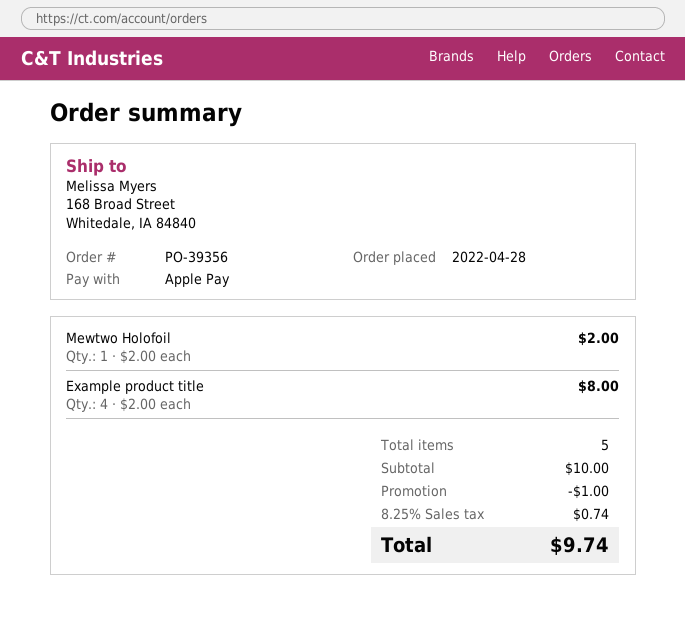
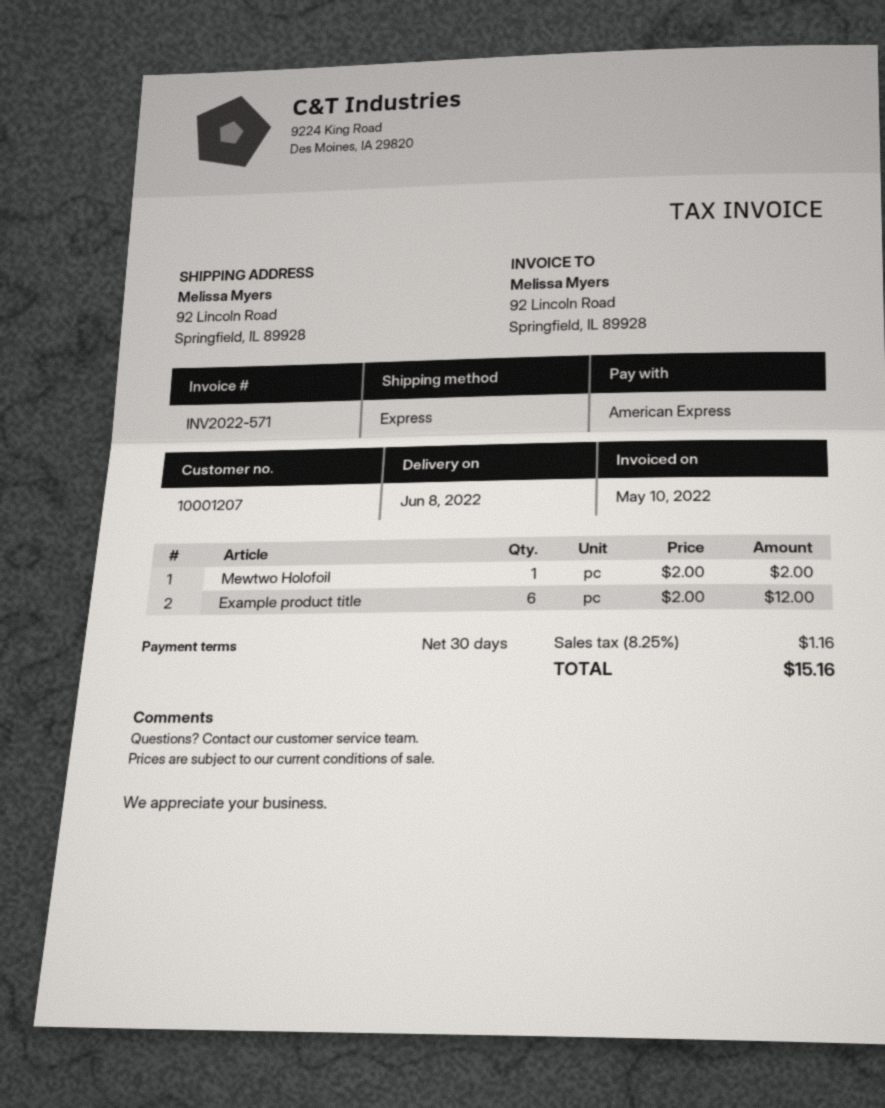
payment method: Apple Pay -> American Express
ship to: 168 Broad Street, Whitedale, IA 84840 -> 92 Lincoln Road, Springfield, IL 89928
Example product title: 4 x 2.00 = 8.00 -> 6 x 2.00 = 12.00
discount: 1.00 -> none
tax: 8.25% = 0.74 -> 8.25% = 1.16
total: 9.74 -> 15.16

